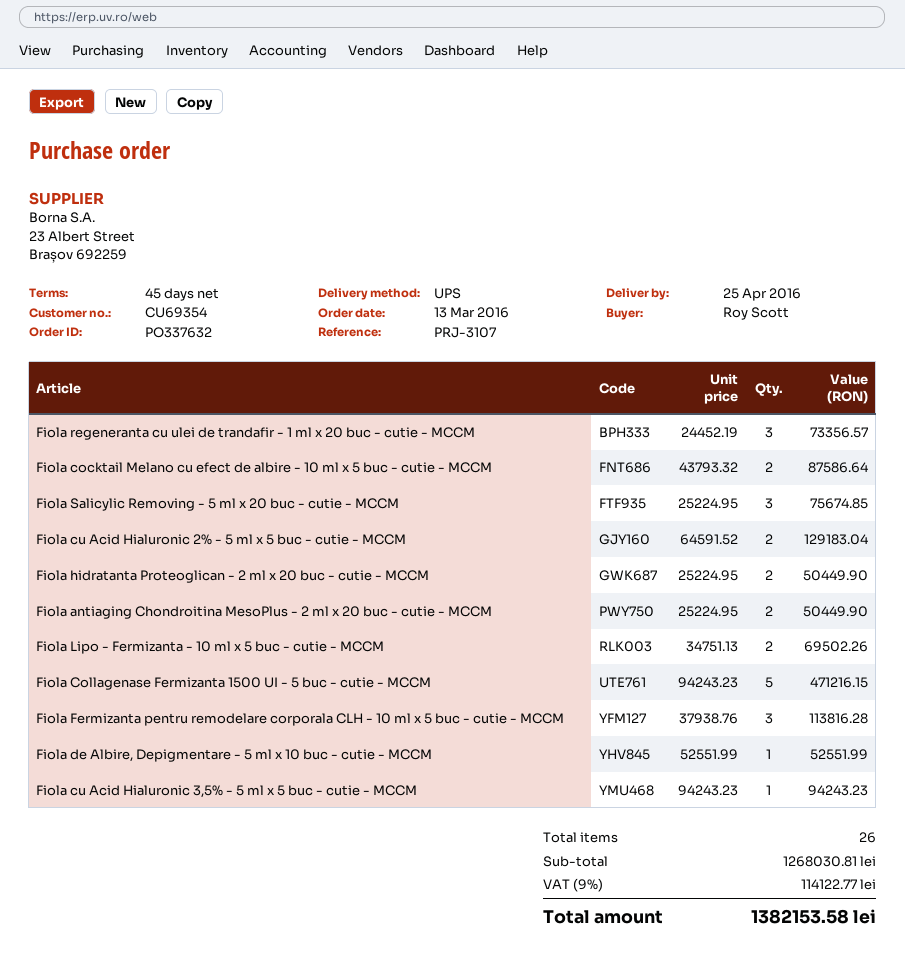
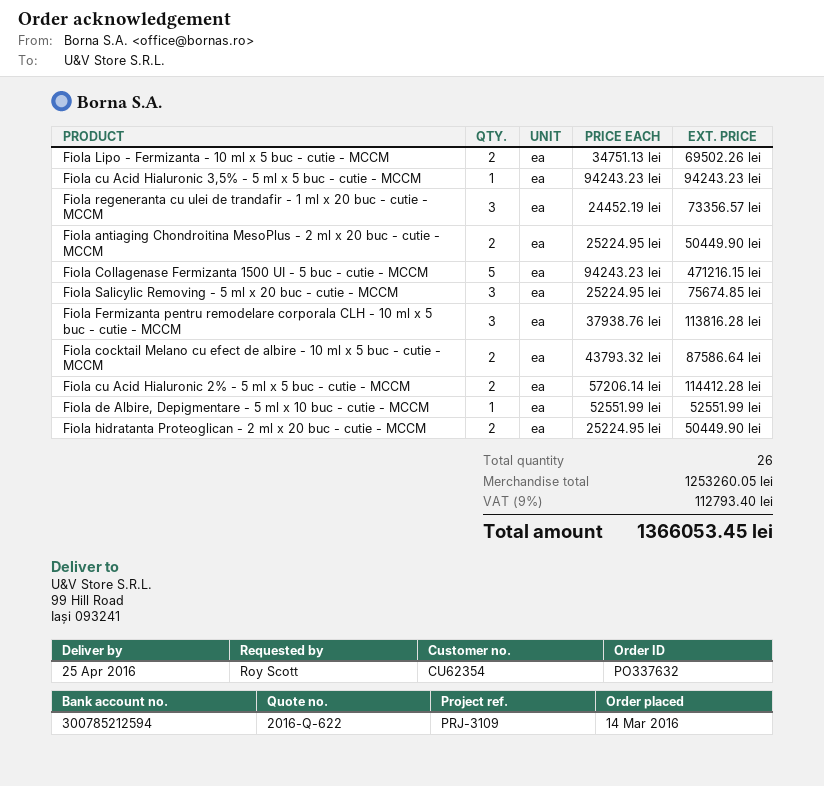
order date: 2016-03-13 -> 2016-03-14
customer number: CU69354 -> CU62354
reference: PRJ-3107 -> PRJ-3109
Fiola cu Acid Hialuronic 2% - 5 ml x 5 buc - cutie - MCCM: 2 x 64591.52 = 129183.04 -> 2 x 57206.14 = 114412.28
subtotal: 1268030.81 -> 1253260.05
tax: 9% = 114122.77 -> 9% = 112793.40
total: 1382153.58 -> 1366053.45

